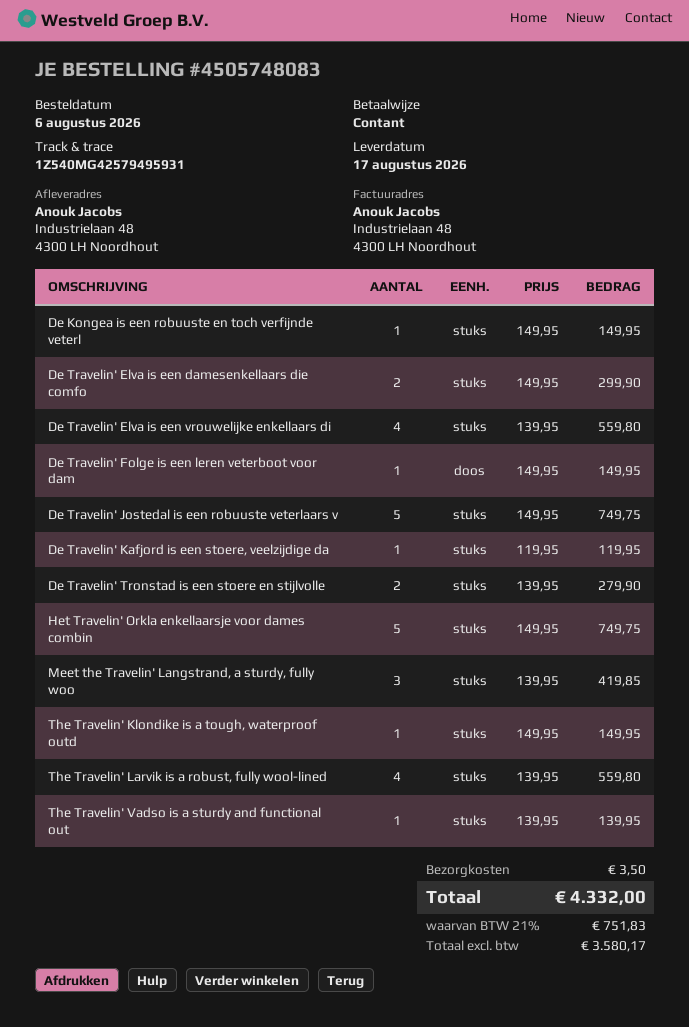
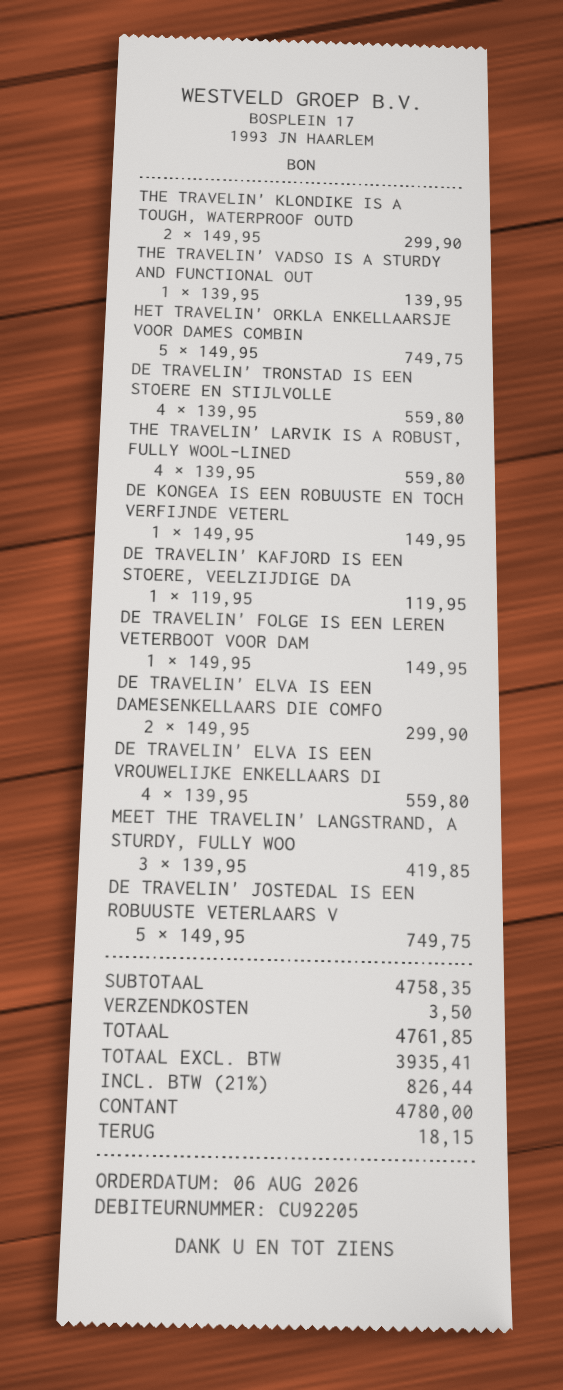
De Travelin' Tronstad is een stoere en stijlvolle: 2 x 139.95 = 279.90 -> 4 x 139.95 = 559.80
The Travelin' Klondike is a tough, waterproof outd: 1 x 149.95 = 149.95 -> 2 x 149.95 = 299.90
net: 3580.17 -> 3935.41
tax: 21% = 751.83 -> 21% = 826.44
total: 4332.00 -> 4761.85

